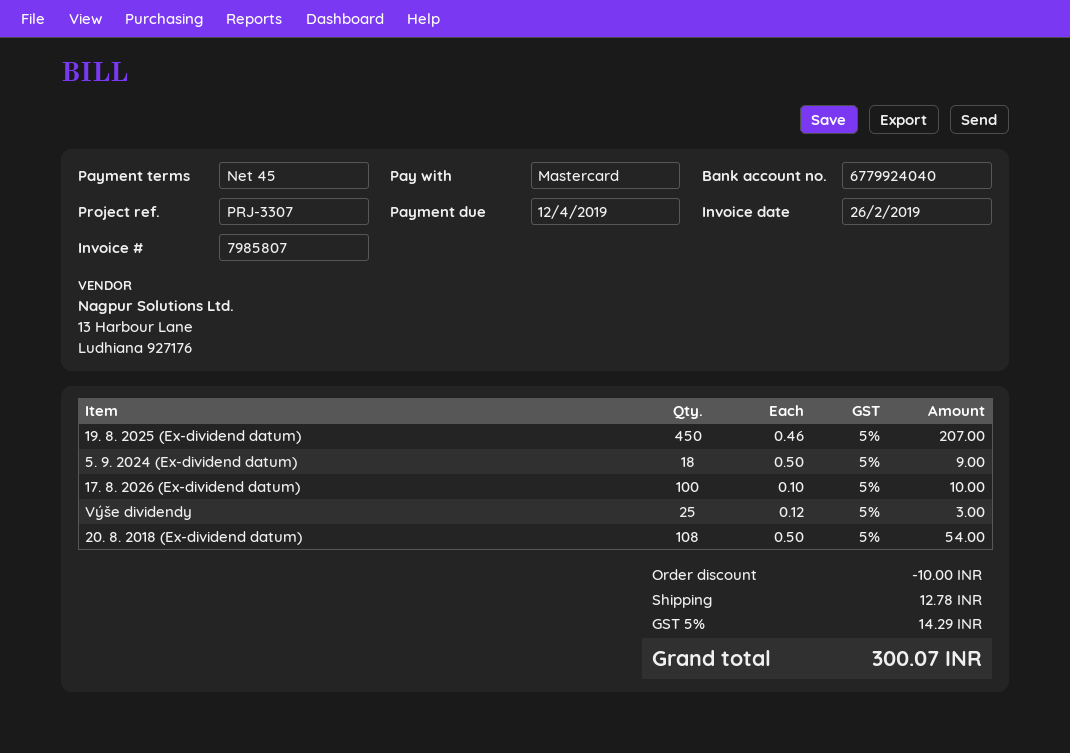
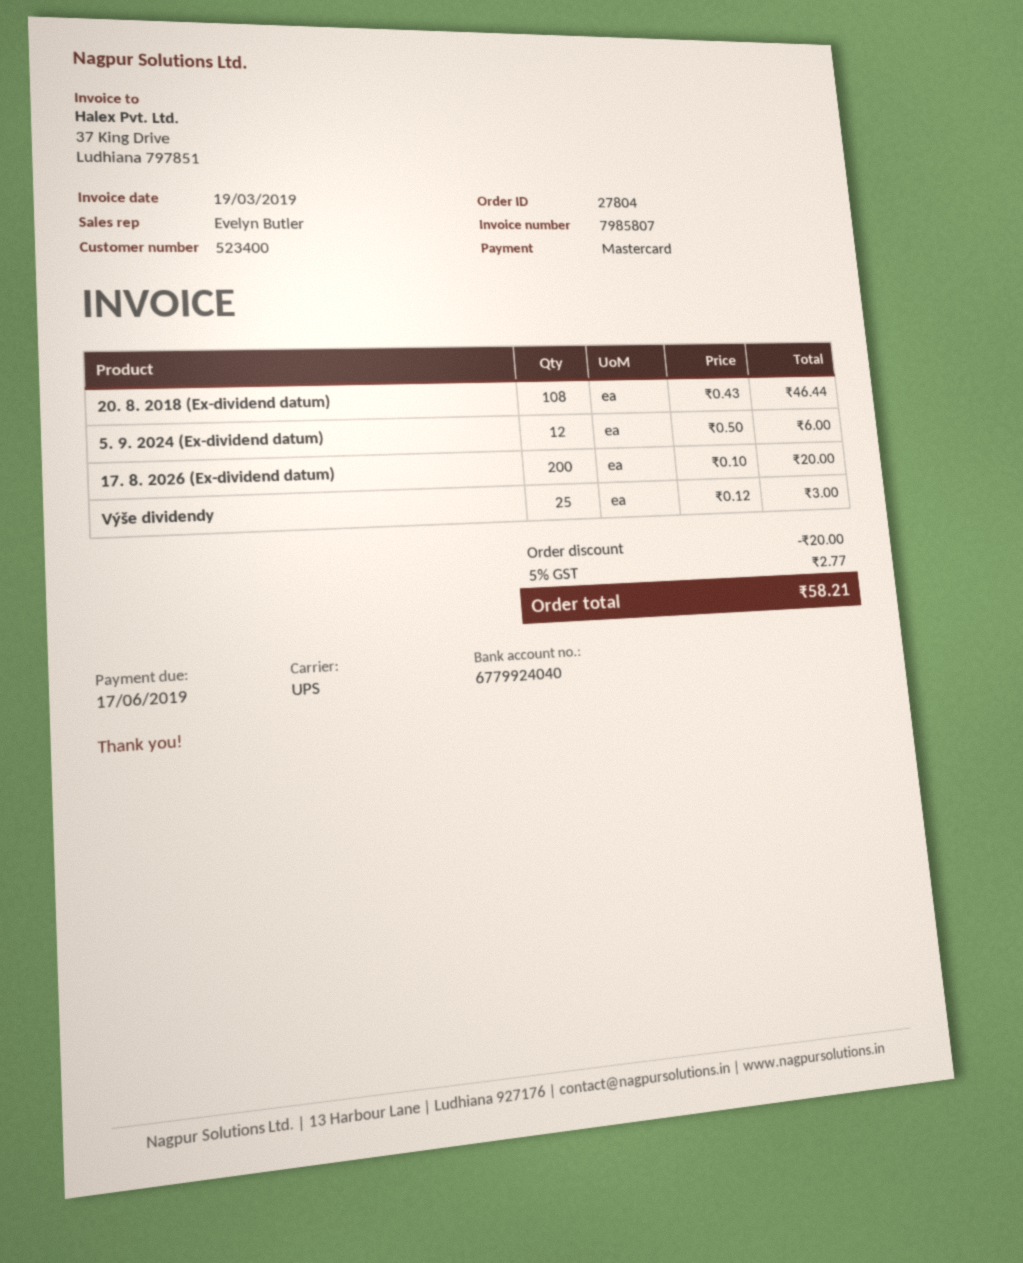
invoice date: 2019-02-26 -> 2019-03-19
due date: 2019-04-12 -> 2019-06-17
19. 8. 2025 (Ex-dividend datum): 450 x 0.46 = 207.00 -> none
5. 9. 2024 (Ex-dividend datum): 18 x 0.50 = 9.00 -> 12 x 0.50 = 6.00
17. 8. 2026 (Ex-dividend datum): 100 x 0.10 = 10.00 -> 200 x 0.10 = 20.00
20. 8. 2018 (Ex-dividend datum): 108 x 0.50 = 54.00 -> 108 x 0.43 = 46.44
discount: 10.00 -> 20.00
shipping: 12.78 -> none
tax: 5% = 14.29 -> 5% = 2.77
total: 300.07 -> 58.21

